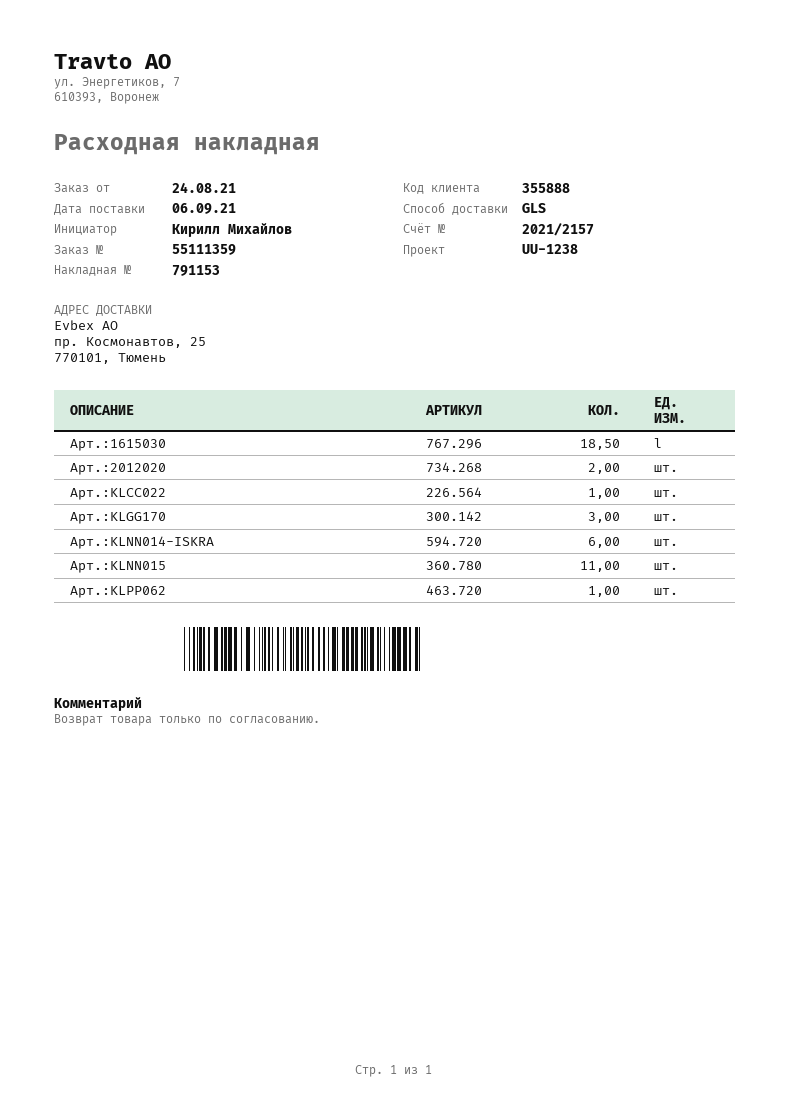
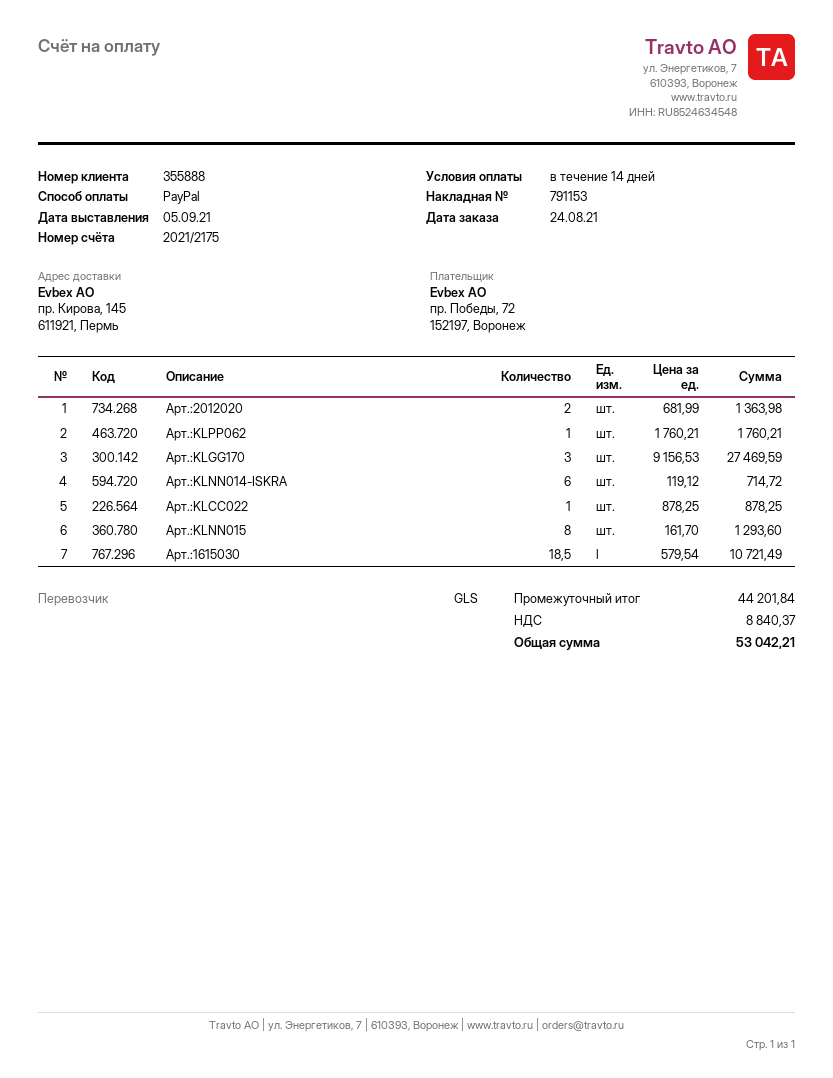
invoice number: 2021/2157 -> 2021/2175
ship to: пр. Космонавтов, 25, 770101, Тюмень -> пр. Кирова, 145, 611921, Пермь
Арт.:KLNN015: 11 -> 8

